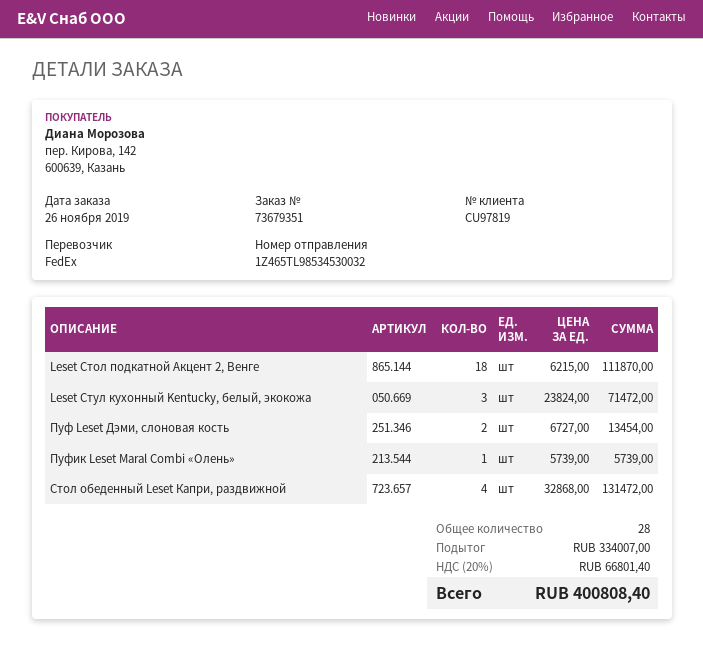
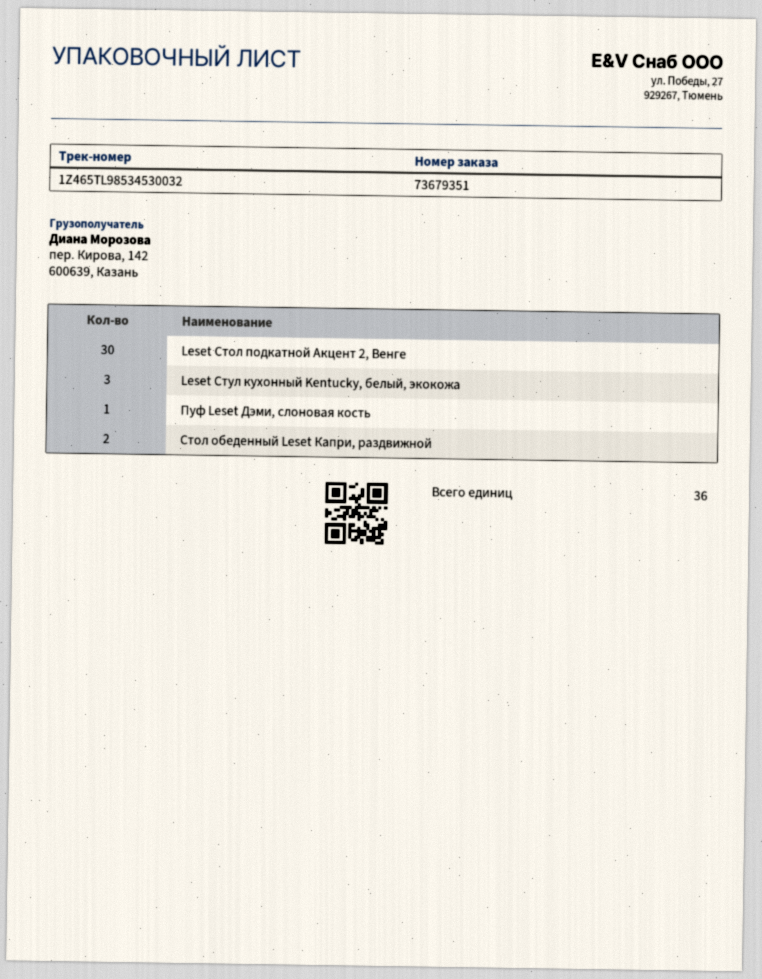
Leset Стол подкатной Акцент 2, Венге: 18 -> 30
Пуф Leset Дэми, слоновая кость: 2 -> 1
Пуфик Leset Maral Combi «Олень»: 1 -> none
Стол обеденный Leset Капри, раздвижной: 4 -> 2
total quantity: 28 -> 36

